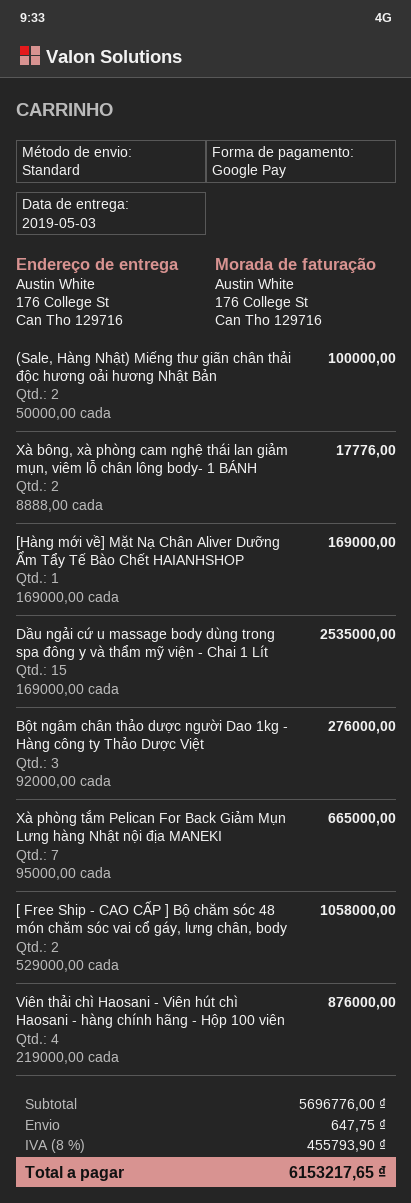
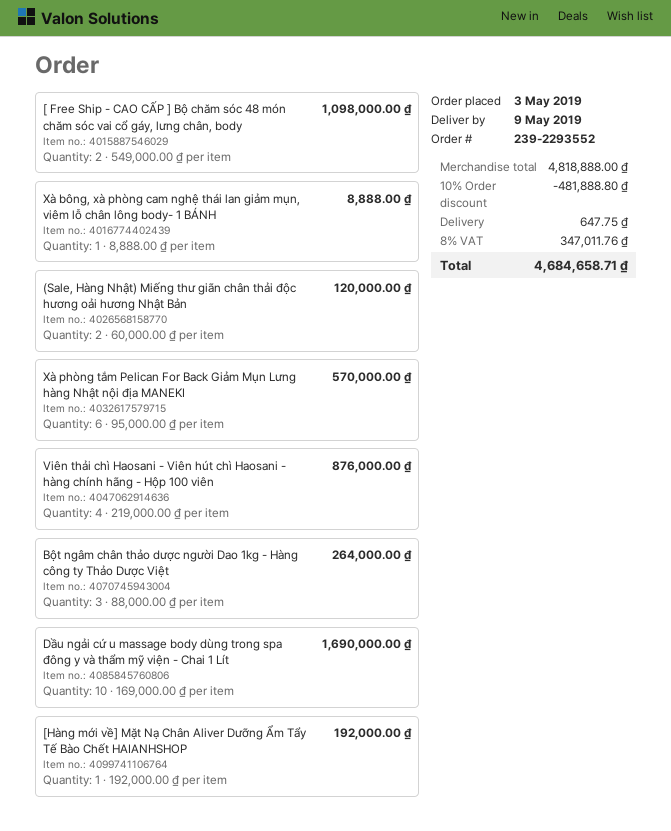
delivery date: 2019-05-03 -> 2019-05-09
(Sale, Hàng Nhật) Miếng thư giãn chân thải độc hương oải hương Nhật Bản: 2 x 50000.00 = 100000.00 -> 2 x 60000.00 = 120000.00
Xà bông, xà phòng cam nghệ thái lan giảm mụn, viêm lỗ chân lông body- 1 BÁNH: 2 x 8888.00 = 17776.00 -> 1 x 8888.00 = 8888.00
[Hàng mới về] Mặt Nạ Chân Aliver Dưỡng Ẩm Tẩy Tế Bào Chết HAIANHSHOP: 1 x 169000.00 = 169000.00 -> 1 x 192000.00 = 192000.00
Dầu ngải cứ u massage body dùng trong spa đông y và thẩm mỹ viện - Chai 1 Lít: 15 x 169000.00 = 2535000.00 -> 10 x 169000.00 = 1690000.00
Bột ngâm chân thảo dược người Dao 1kg - Hàng công ty Thảo Dược Việt: 3 x 92000.00 = 276000.00 -> 3 x 88000.00 = 264000.00
Xà phòng tắm Pelican For Back Giảm Mụn Lưng hàng Nhật nội địa MANEKI: 7 x 95000.00 = 665000.00 -> 6 x 95000.00 = 570000.00
[ Free Ship - CAO CẤP ] Bộ chăm sóc 48 món chăm sóc vai cổ gáy, lưng chân, body: 2 x 529000.00 = 1058000.00 -> 2 x 549000.00 = 1098000.00
subtotal: 5696776.00 -> 4818888.00
discount: none -> 10% = 481888.80
tax: 8% = 455793.90 -> 8% = 347011.76
total: 6153217.65 -> 4684658.71

